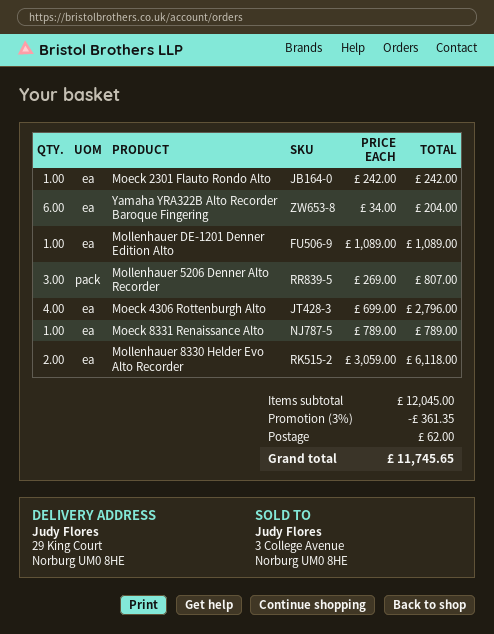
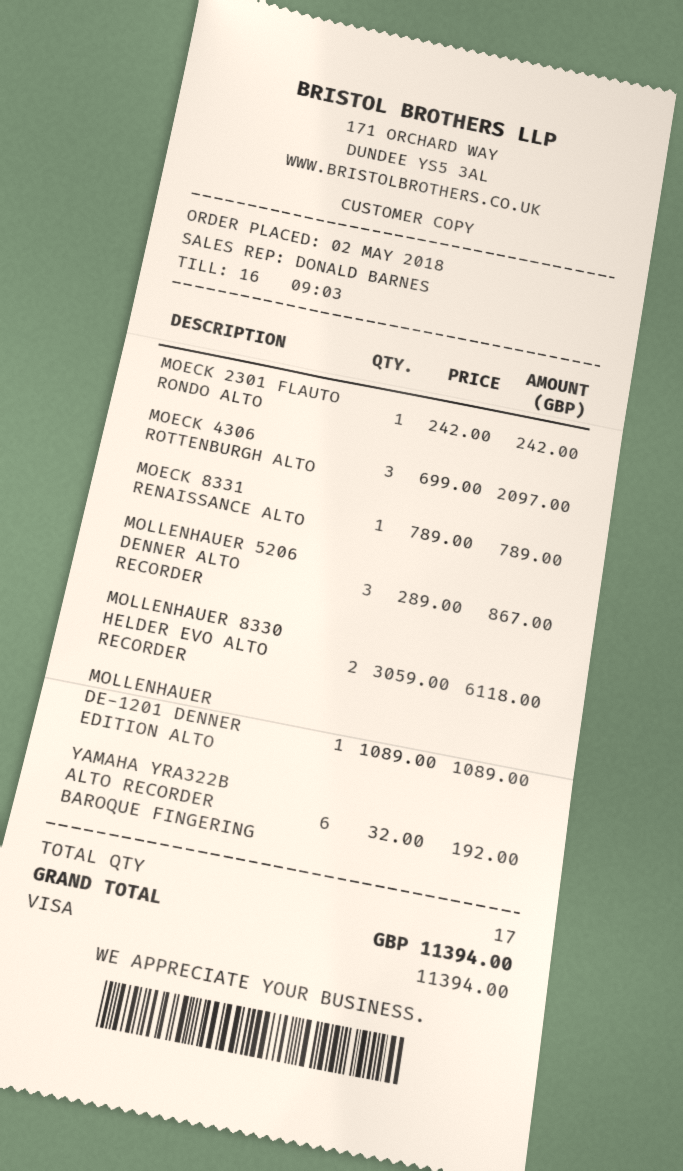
Yamaha YRA322B Alto Recorder Baroque Fingering: 6 x 34.00 = 204.00 -> 6 x 32.00 = 192.00
Mollenhauer 5206 Denner Alto Recorder: 3 x 269.00 = 807.00 -> 3 x 289.00 = 867.00
Moeck 4306 Rottenburgh Alto: 4 x 699.00 = 2796.00 -> 3 x 699.00 = 2097.00
discount: 3% = 361.35 -> none
shipping: 62.00 -> none
total: 11745.65 -> 11394.00

